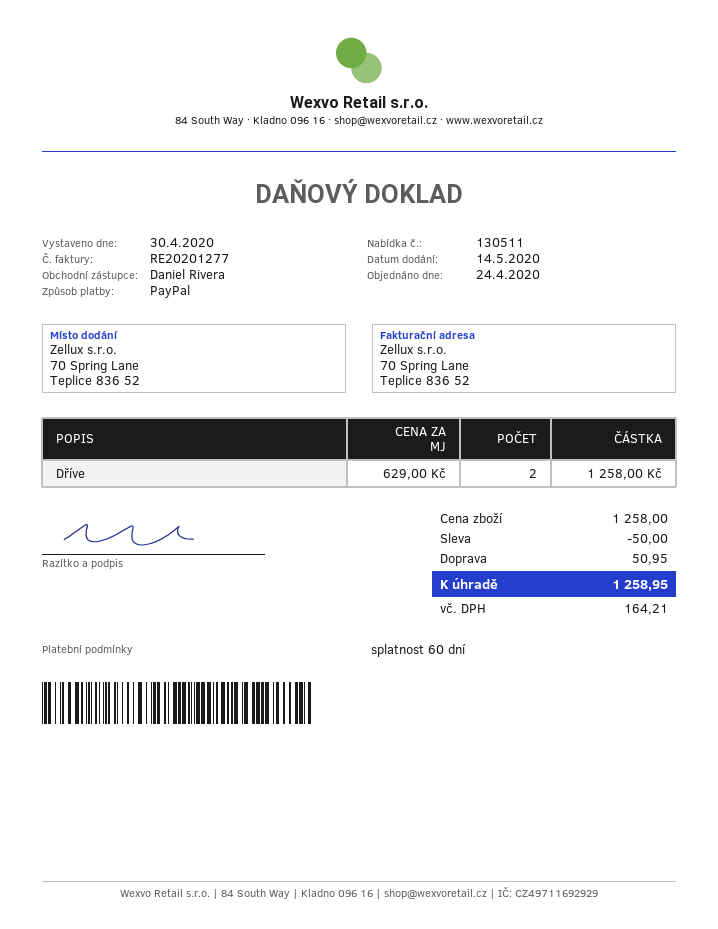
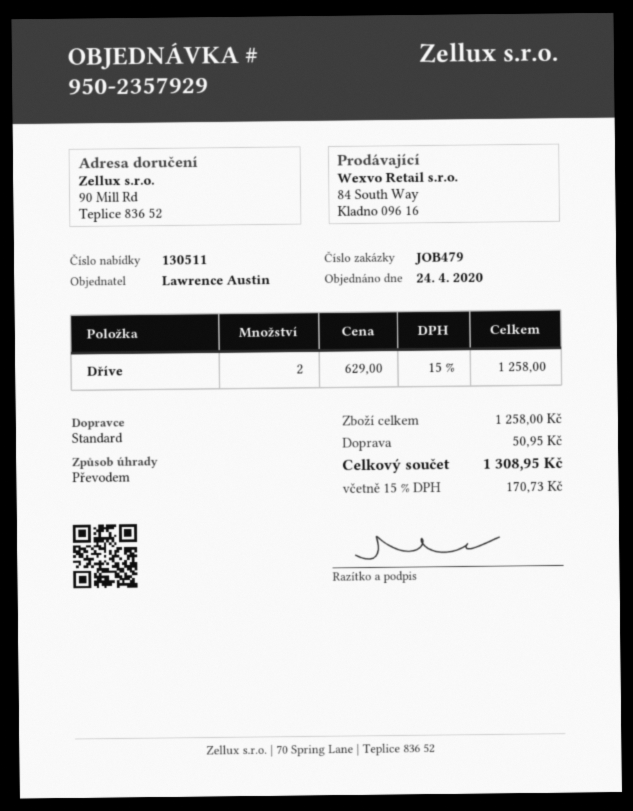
payment method: PayPal -> bank transfer
ship to: 70 Spring Lane, Teplice 836 52 -> 90 Mill Rd, Teplice 836 52
discount: 50.00 -> none
tax: 164.21 -> 170.73
total: 1258.95 -> 1308.95

